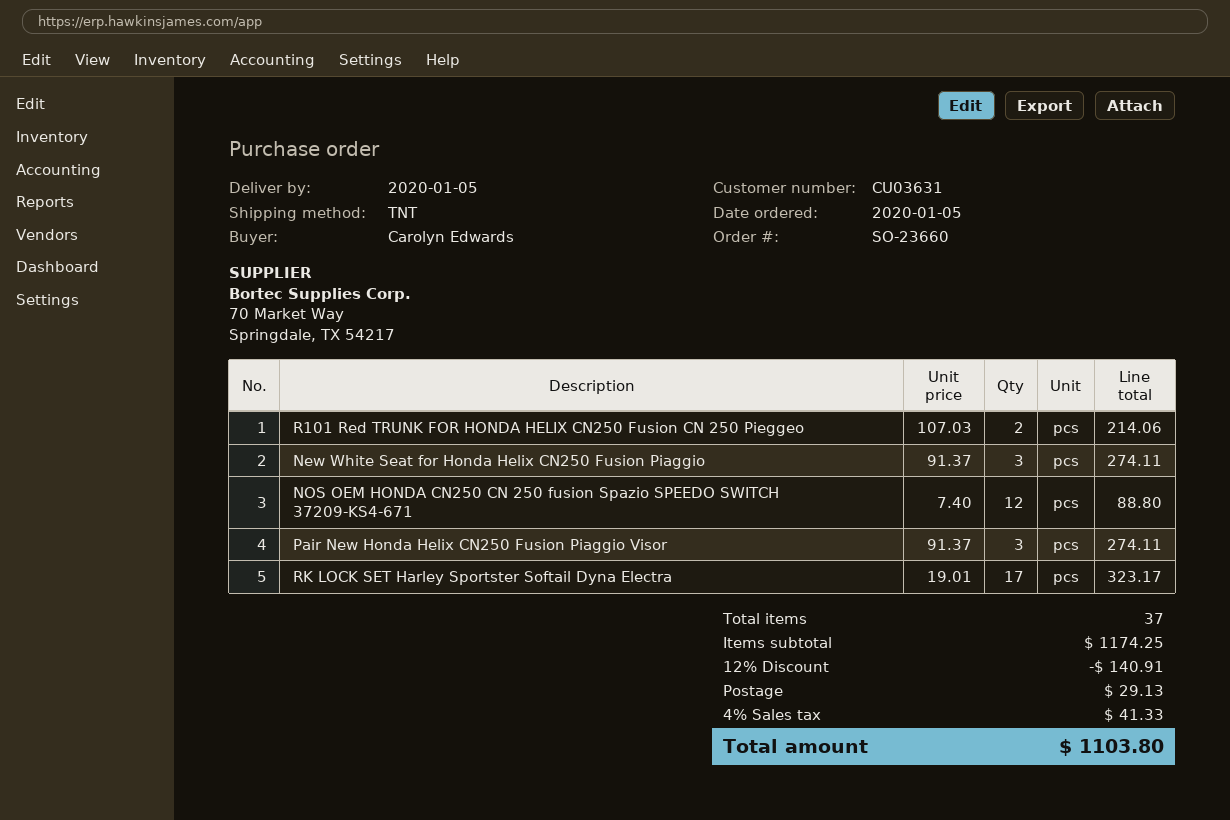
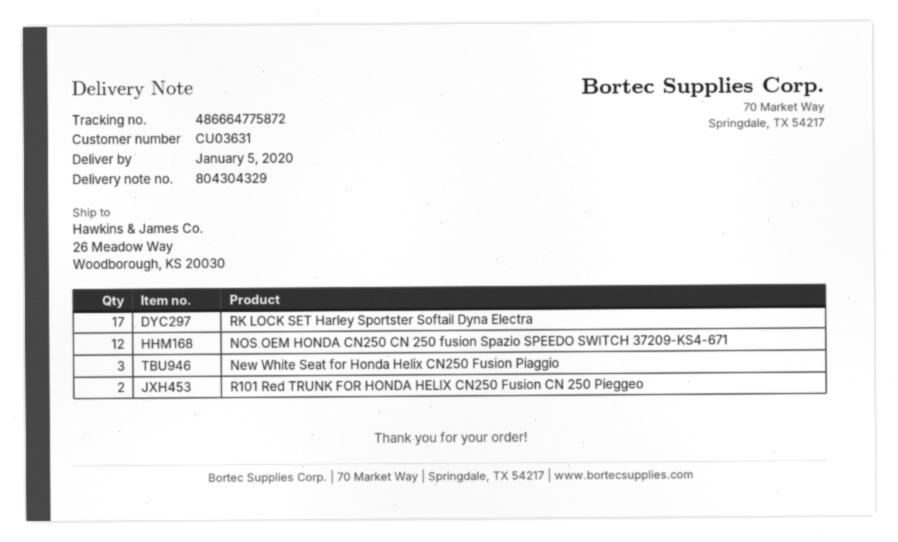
Pair New Honda Helix CN250 Fusion Piaggio Visor: 3 -> none

